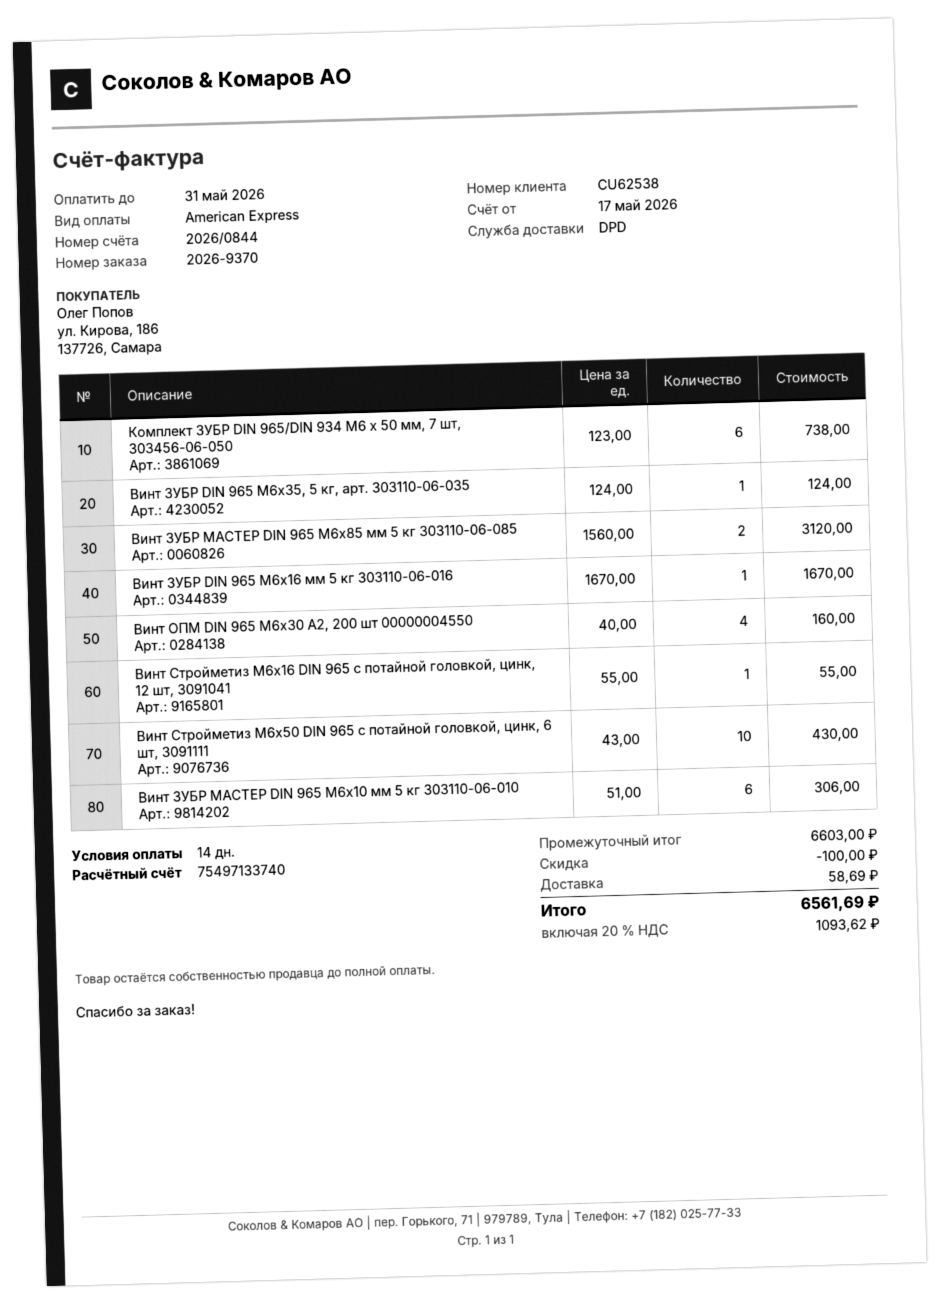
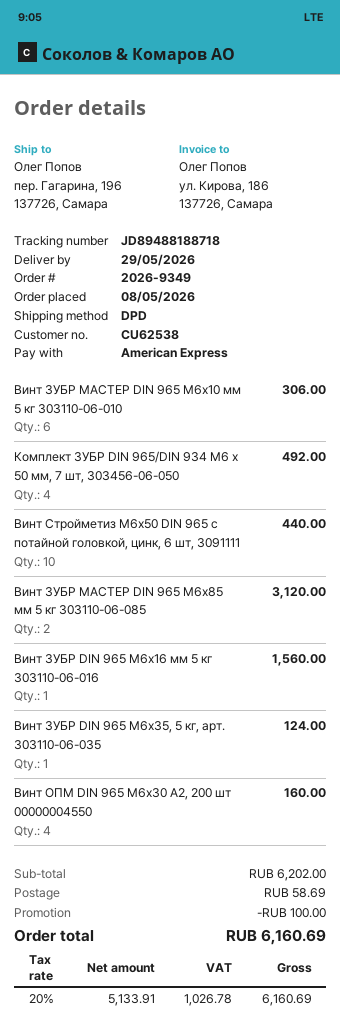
order number: 2026-9370 -> 2026-9349
Комплект ЗУБР DIN 965/DIN 934 M6 x 50 мм, 7 шт, 303456-06-050: 6 for 738.00 -> 4 for 492.00
Винт ЗУБР DIN 965 М6x16 мм 5 кг 303110-06-016: 1 for 1670.00 -> 1 for 1560.00
Винт Стройметиз M6х16 DIN 965 с потайной головкой, цинк, 12 шт, 3091041: 1 for 55.00 -> none
Винт Стройметиз M6х50 DIN 965 с потайной головкой, цинк, 6 шт, 3091111: 10 for 430.00 -> 10 for 440.00
subtotal: 6603.00 -> 6202.00
tax: 20% = 1093.62 -> 20% = 1026.78
total: 6561.69 -> 6160.69

